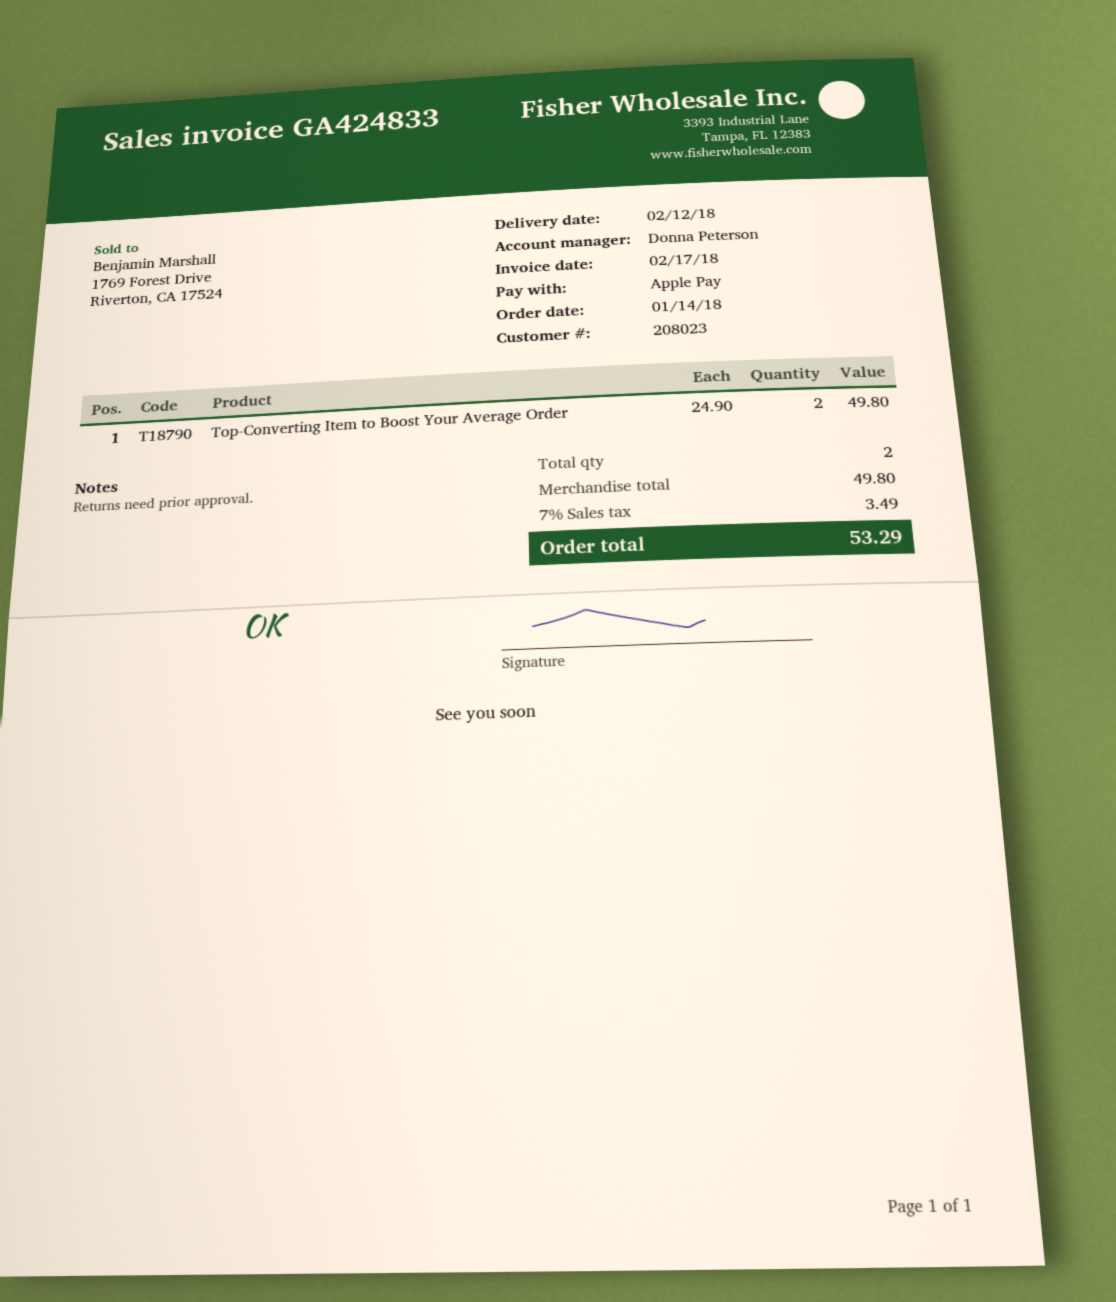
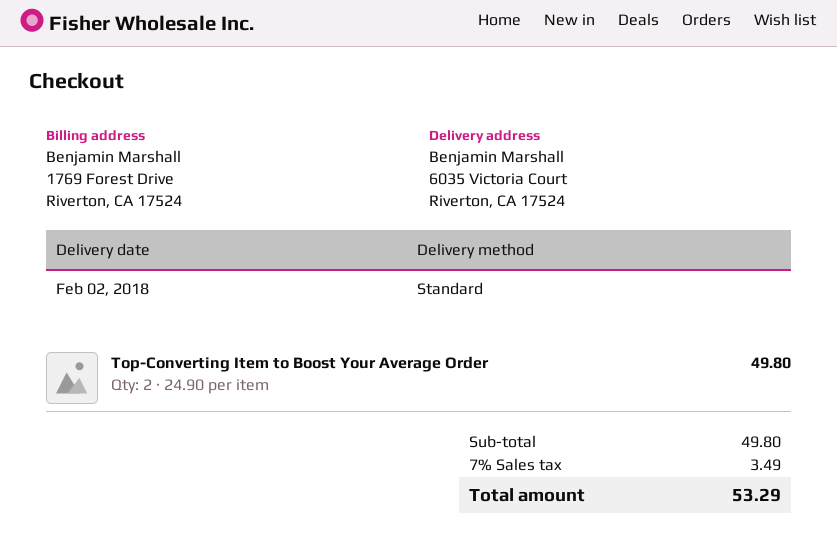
delivery date: 2018-02-12 -> 2018-02-02

